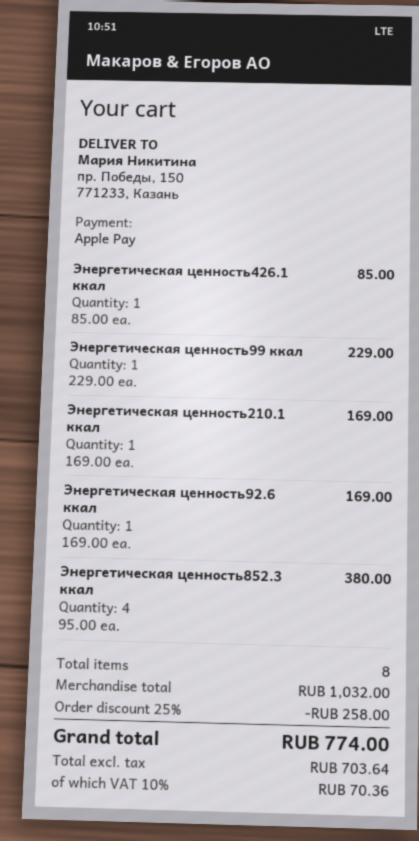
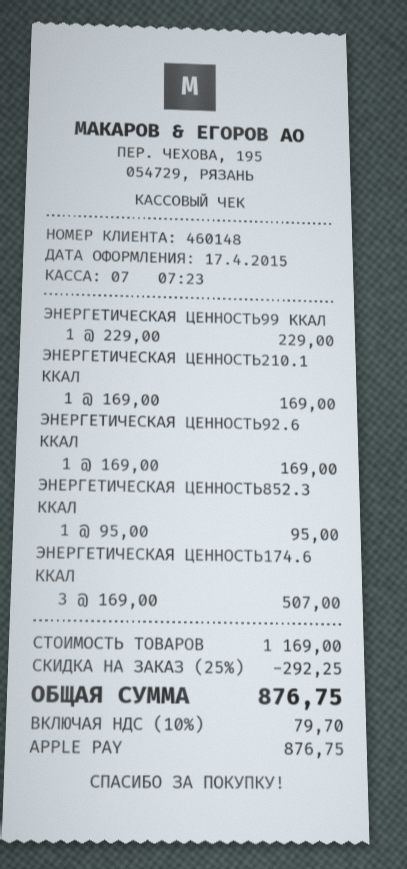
Энергетическая ценность426.1 ккал: 1 x 85.00 = 85.00 -> none
Энергетическая ценность852.3 ккал: 4 x 95.00 = 380.00 -> 1 x 95.00 = 95.00
ЭНЕРГЕТИЧЕСКАЯ ЦЕННОСТЬ174.6 ККАЛ: none -> 3 x 169.00 = 507.00
subtotal: 1032.00 -> 1169.00
discount: 25% = 258.00 -> 25% = 292.25
tax: 10% = 70.36 -> 10% = 79.70
total: 774.00 -> 876.75

